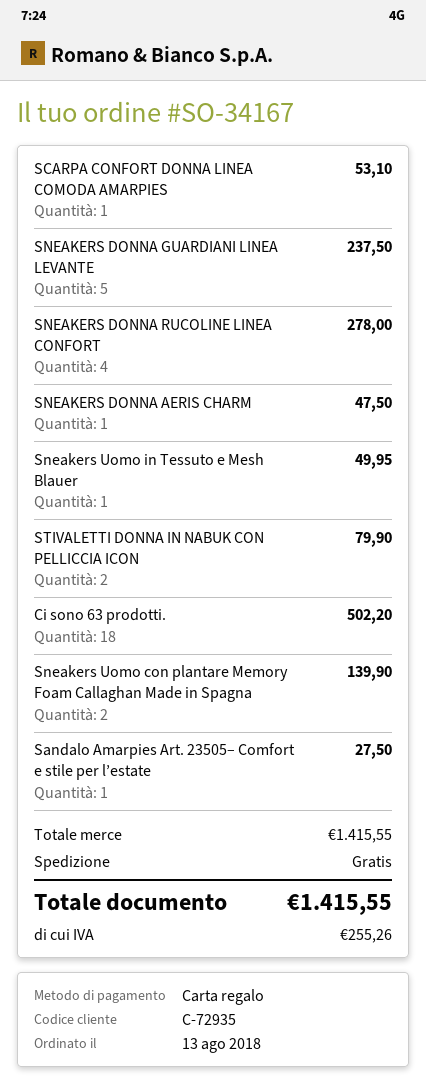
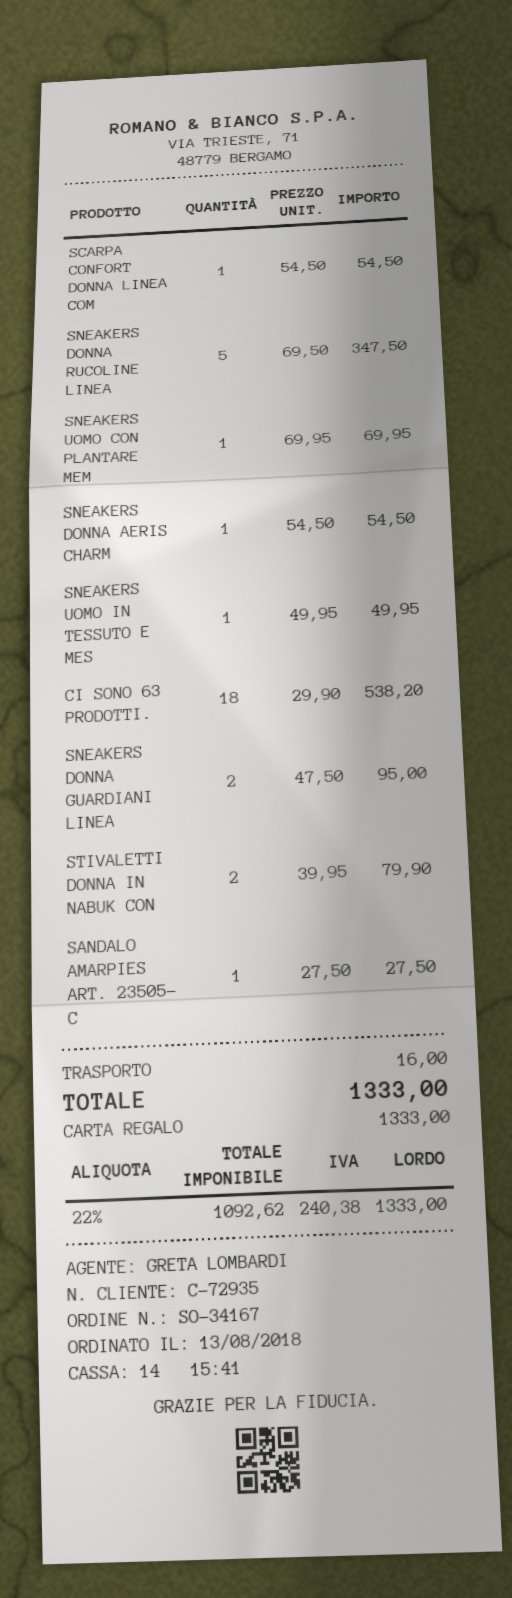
SCARPA CONFORT DONNA LINEA COMODA AMARPIES: 1 for 53.10 -> 1 for 54.50
SNEAKERS DONNA GUARDIANI LINEA LEVANTE: 5 for 237.50 -> 2 for 95.00
SNEAKERS DONNA RUCOLINE LINEA CONFORT: 4 for 278.00 -> 5 for 347.50
SNEAKERS DONNA AERIS CHARM: 1 for 47.50 -> 1 for 54.50
Ci sono 63 prodotti.: 18 for 502.20 -> 18 for 538.20
Sneakers Uomo con plantare Memory Foam Callaghan Made in Spagna: 2 for 139.90 -> 1 for 69.95
shipping: 0.00 -> 16.00
tax: 255.26 -> 240.38
total: 1415.55 -> 1333.00

